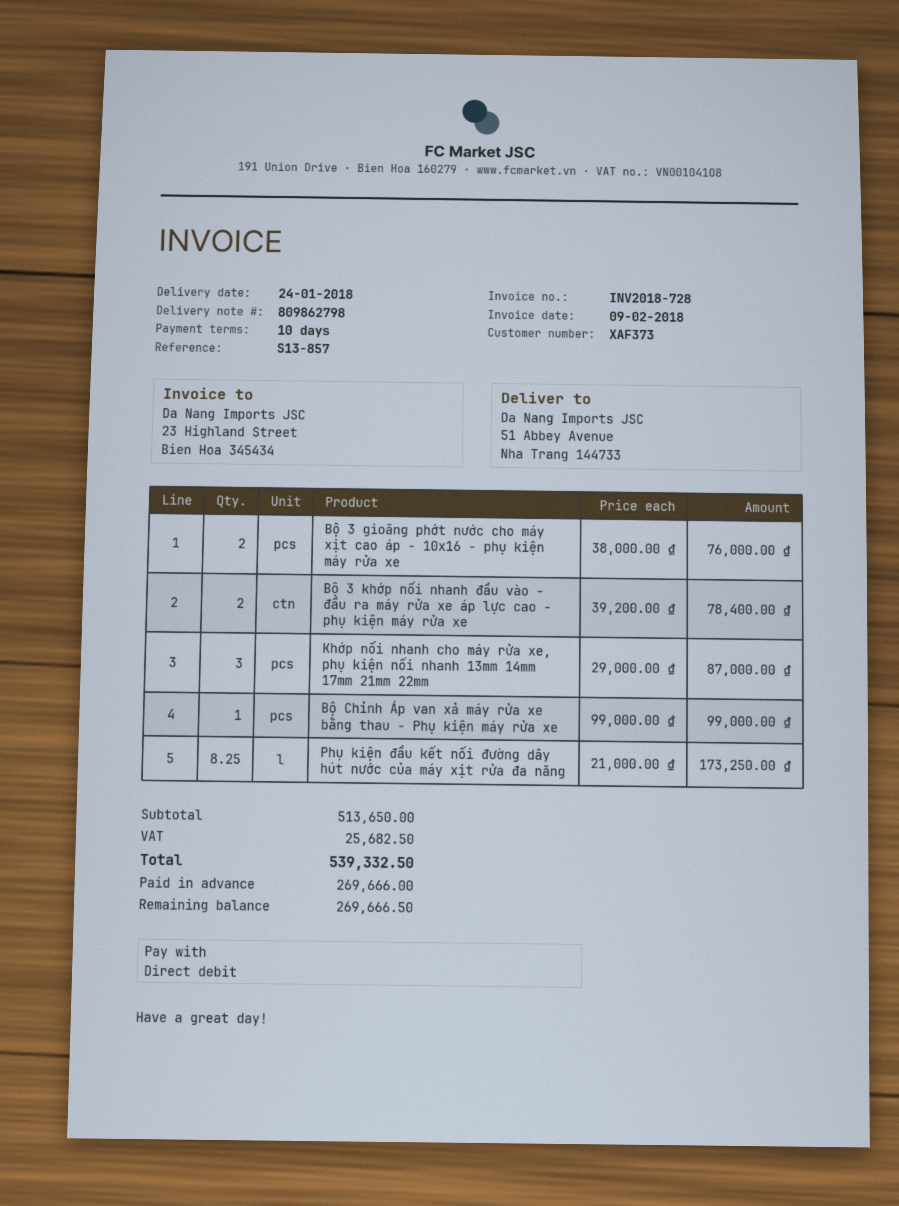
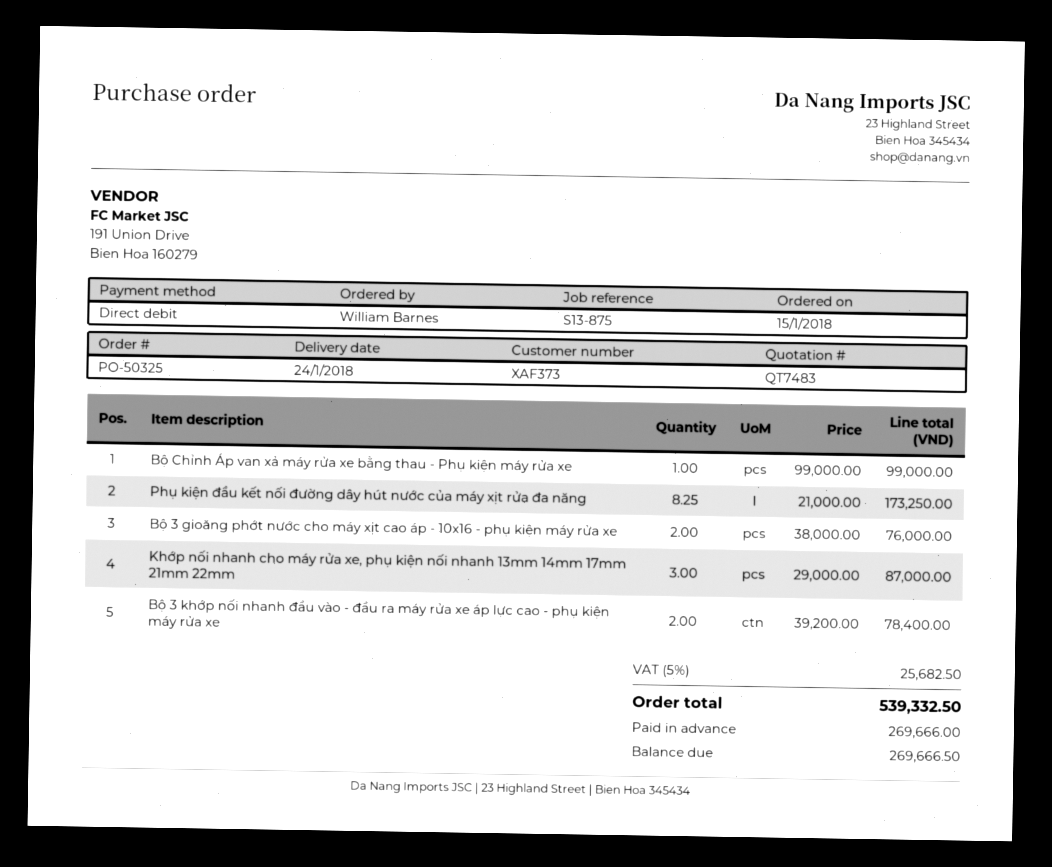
reference: S13-857 -> S13-875

